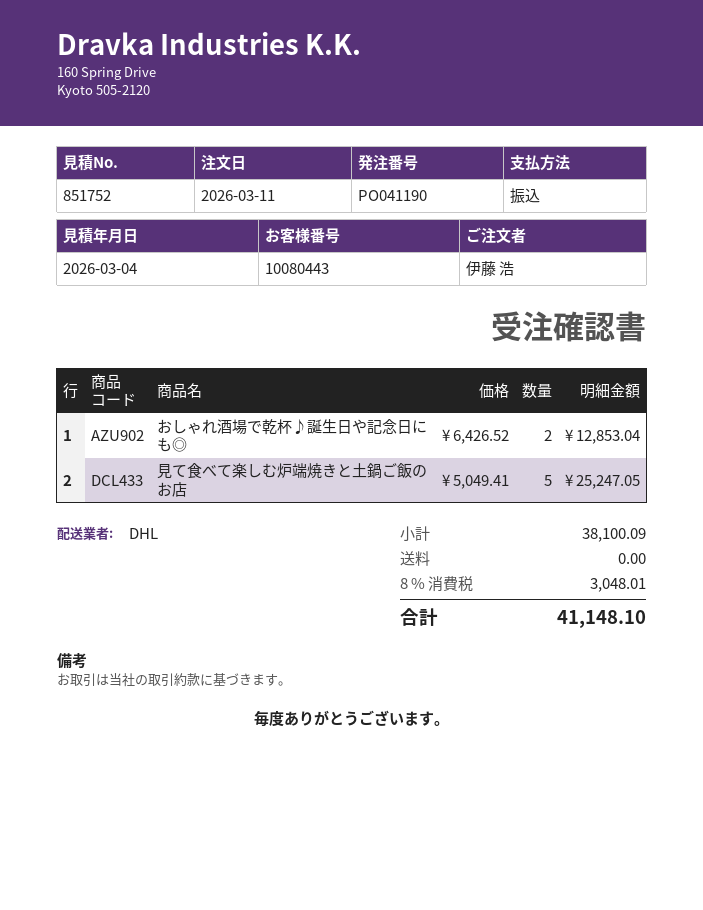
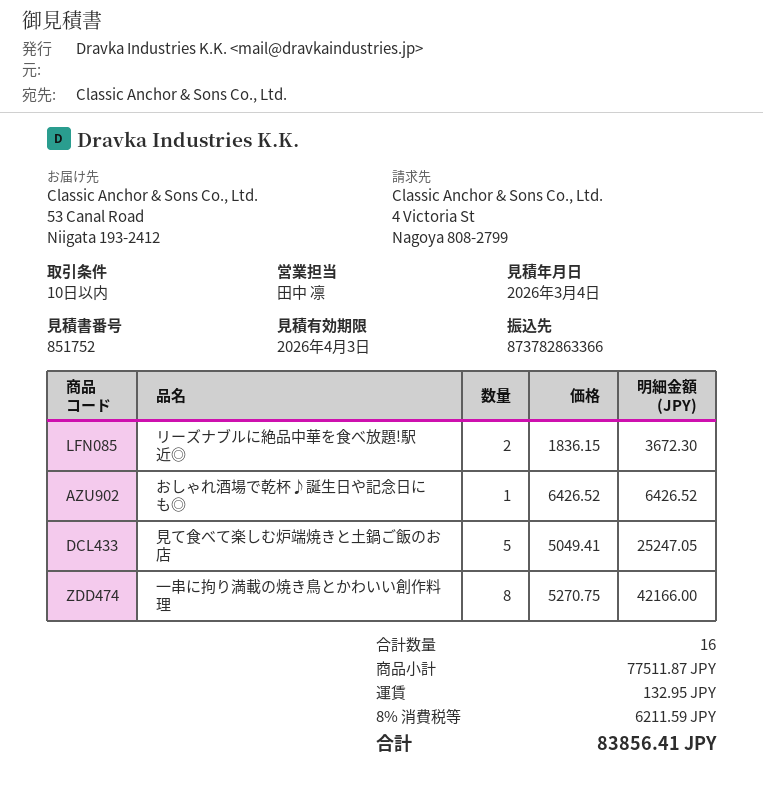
おしゃれ酒場で乾杯♪誕生日や記念日にも◎: 2 x 6426.52 = 12853.04 -> 1 x 6426.52 = 6426.52
リーズナブルに絶品中華を食べ放題!駅近◎: none -> 2 x 1836.15 = 3672.30
一串に拘り満載の焼き鳥とかわいい創作料理: none -> 8 x 5270.75 = 42166.00
subtotal: 38100.09 -> 77511.87
shipping: 0.00 -> 132.95
tax: 8% = 3048.01 -> 8% = 6211.59
total: 41148.10 -> 83856.41

